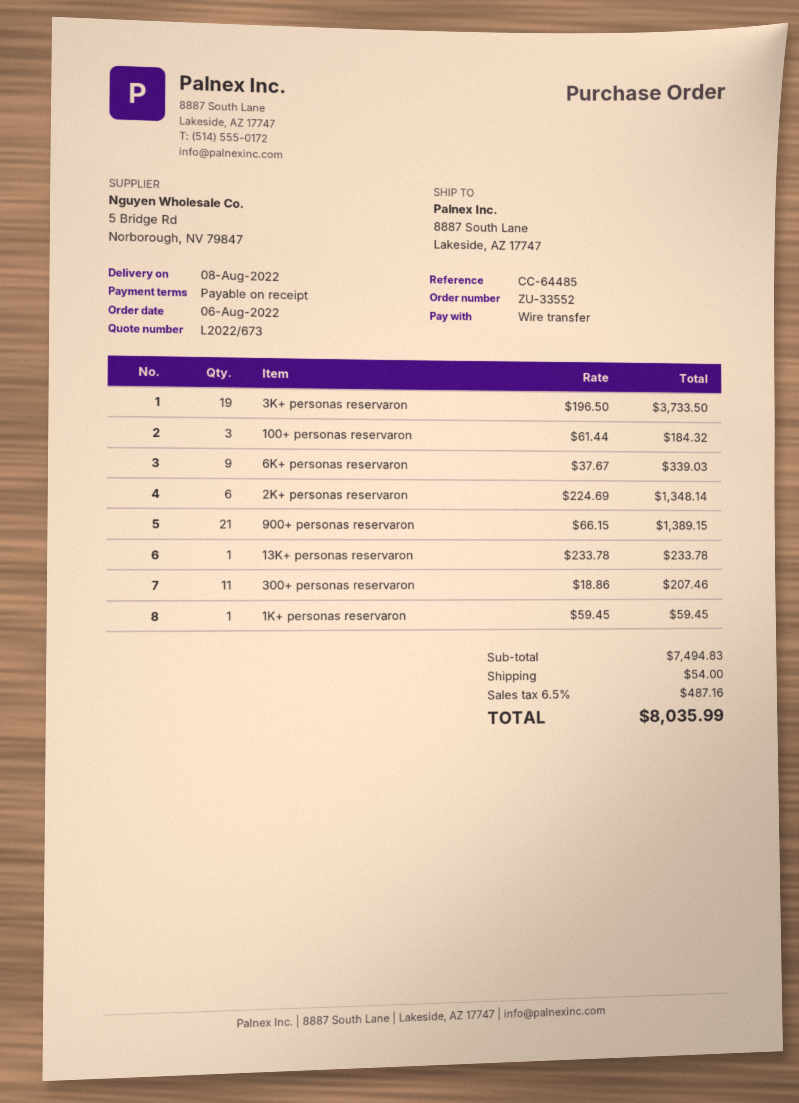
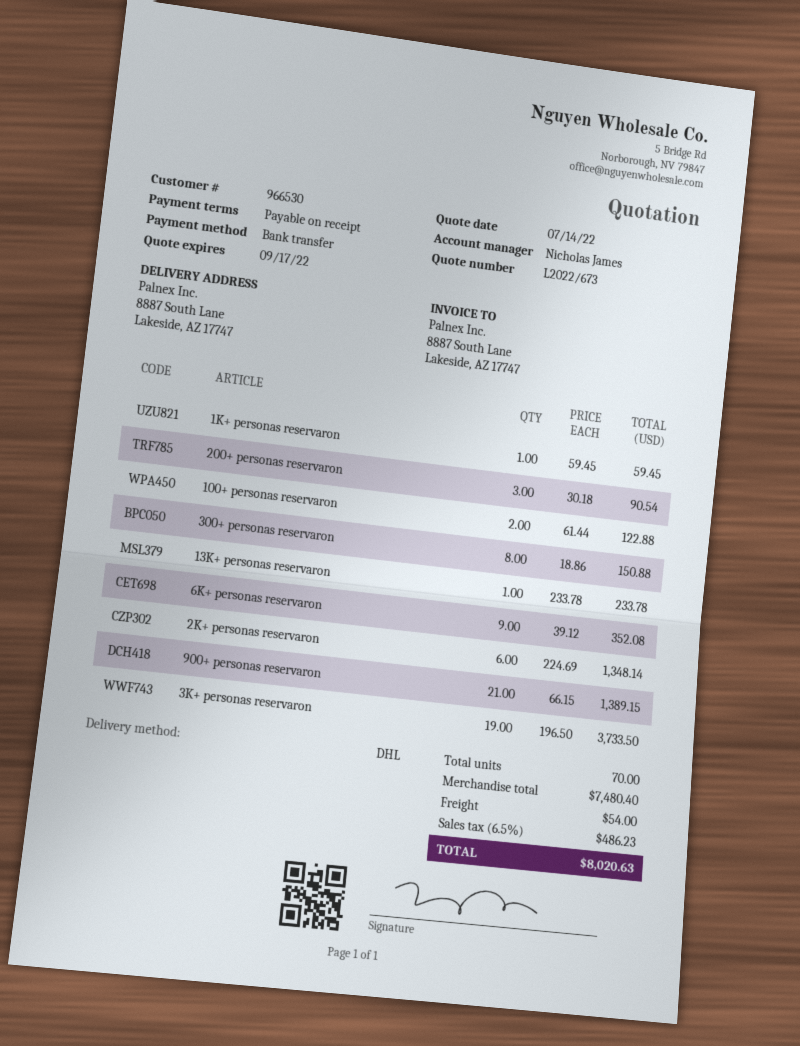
100+ personas reservaron: 3 x 61.44 = 184.32 -> 2 x 61.44 = 122.88
6K+ personas reservaron: 9 x 37.67 = 339.03 -> 9 x 39.12 = 352.08
300+ personas reservaron: 11 x 18.86 = 207.46 -> 8 x 18.86 = 150.88
200+ personas reservaron: none -> 3 x 30.18 = 90.54
subtotal: 7494.83 -> 7480.40
tax: 6.5% = 487.16 -> 6.5% = 486.23
total: 8035.99 -> 8020.63

